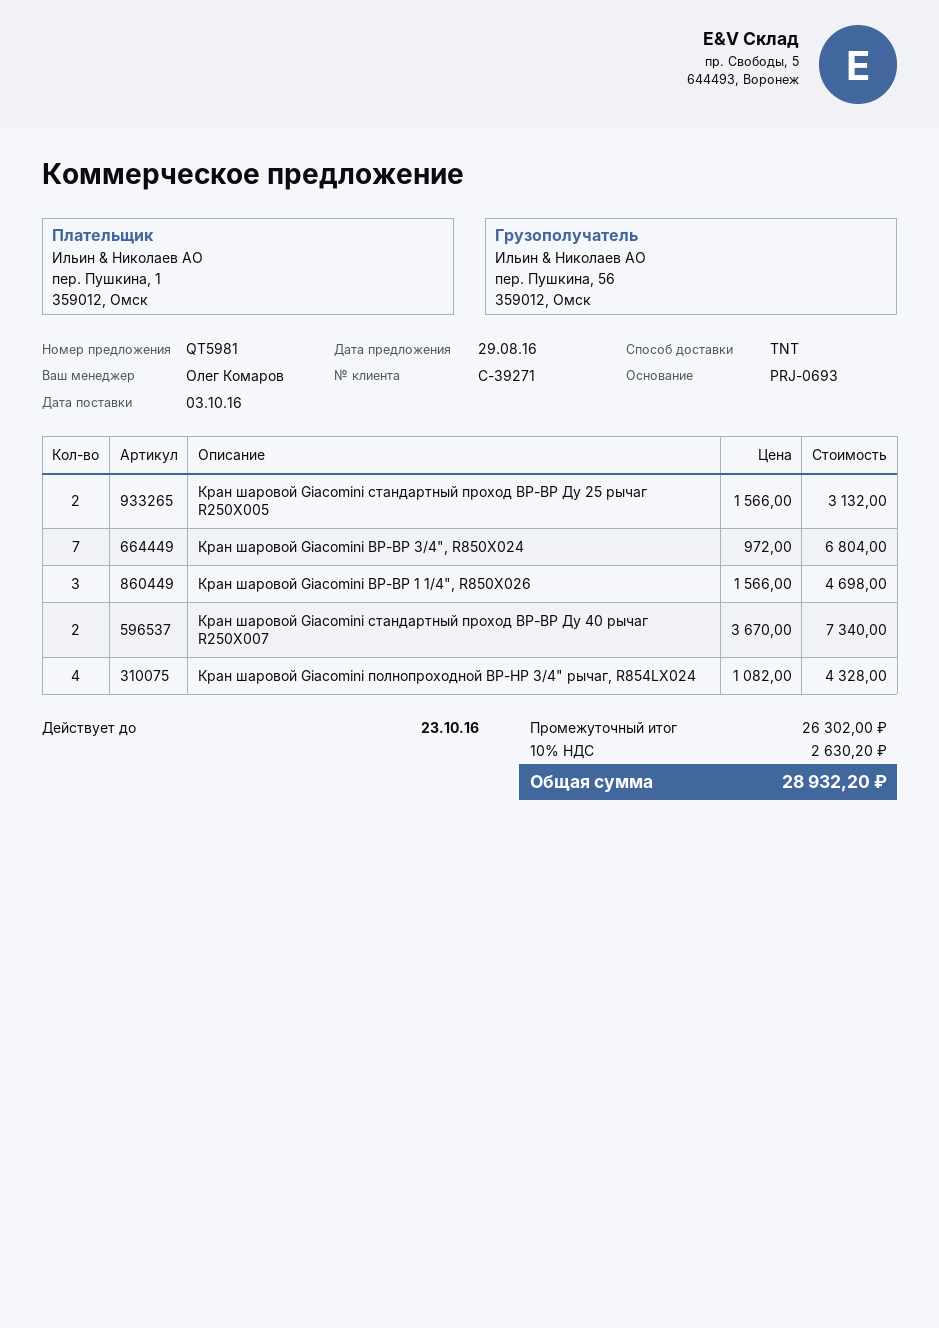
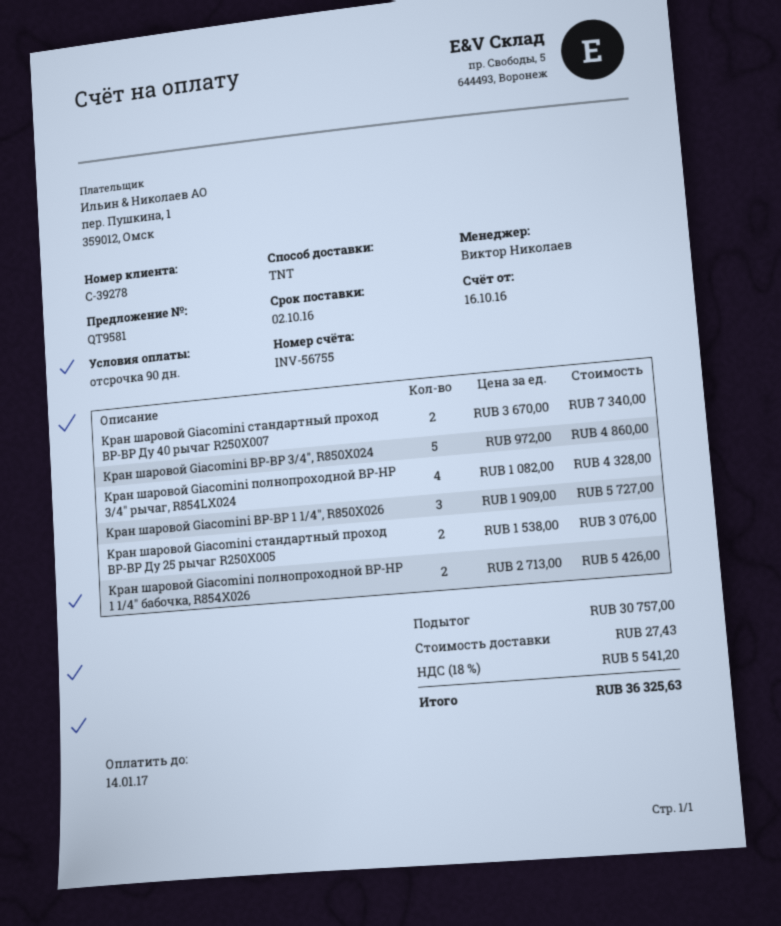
quote number: QT5981 -> QT9581
delivery date: 2016-10-03 -> 2016-10-02
customer number: C-39271 -> C-39278
sales rep: Олег Комаров -> Виктор Николаев
Кран шаровой Giacomini стандартный проход ВР-ВР Ду 25 рычаг R250X005: 2 x 1566.00 = 3132.00 -> 2 x 1538.00 = 3076.00
Кран шаровой Giacomini ВР-ВР 3/4", R850X024: 7 x 972.00 = 6804.00 -> 5 x 972.00 = 4860.00
Кран шаровой Giacomini ВР-ВР 1 1/4", R850X026: 3 x 1566.00 = 4698.00 -> 3 x 1909.00 = 5727.00
Кран шаровой Giacomini полнопроходной ВР-НР 1 1/4" бабочка, R854X026: none -> 2 x 2713.00 = 5426.00
subtotal: 26302.00 -> 30757.00
shipping: none -> 27.43
tax: 10% = 2630.20 -> 18% = 5541.20
total: 28932.20 -> 36325.63

